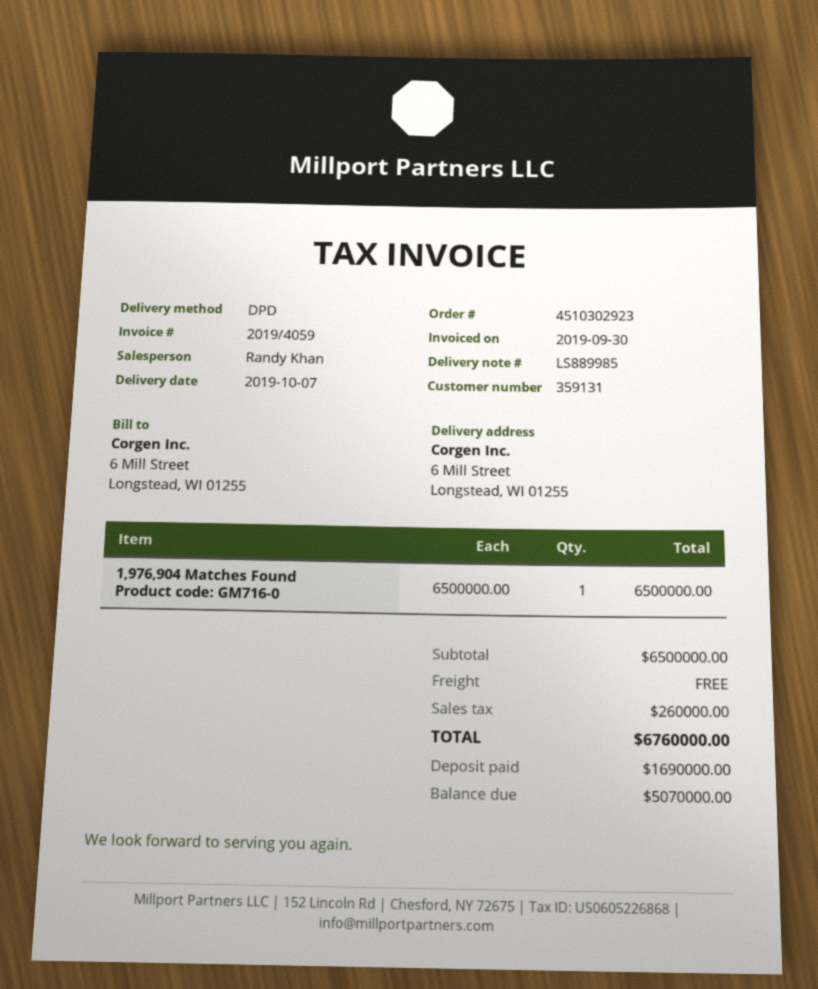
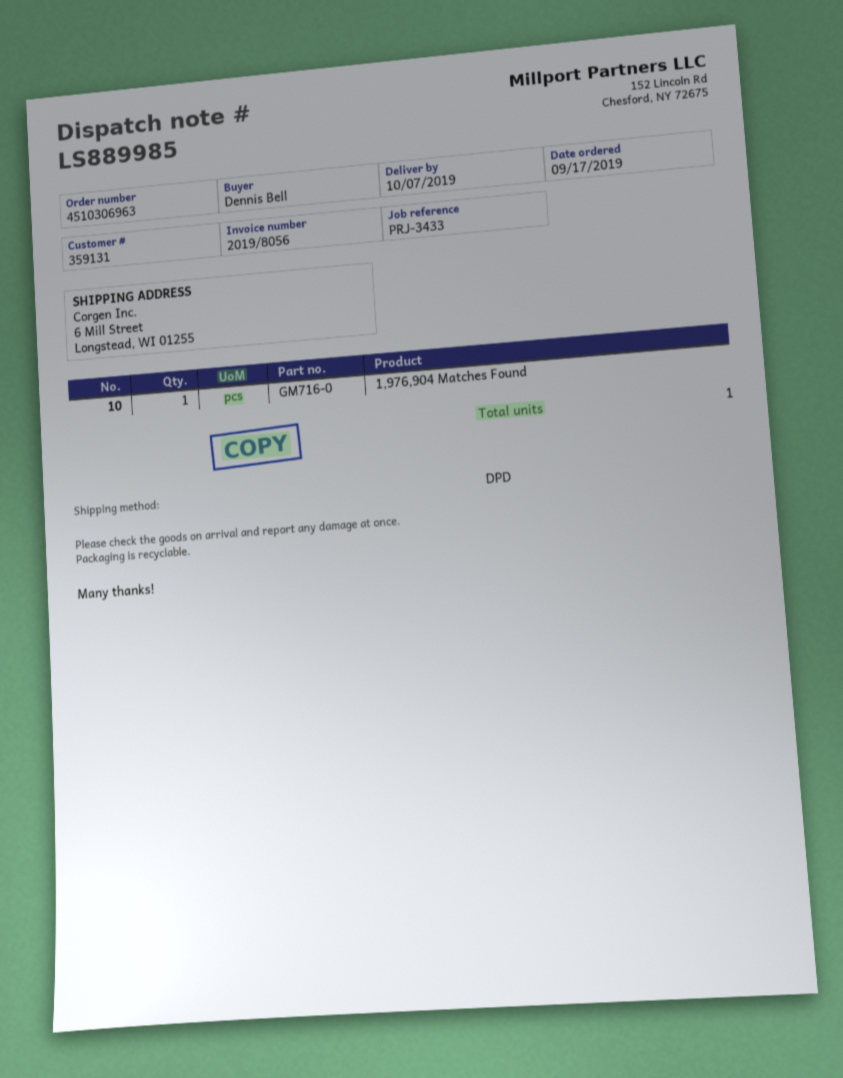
order number: 4510302923 -> 4510306963
invoice number: 2019/4059 -> 2019/8056

